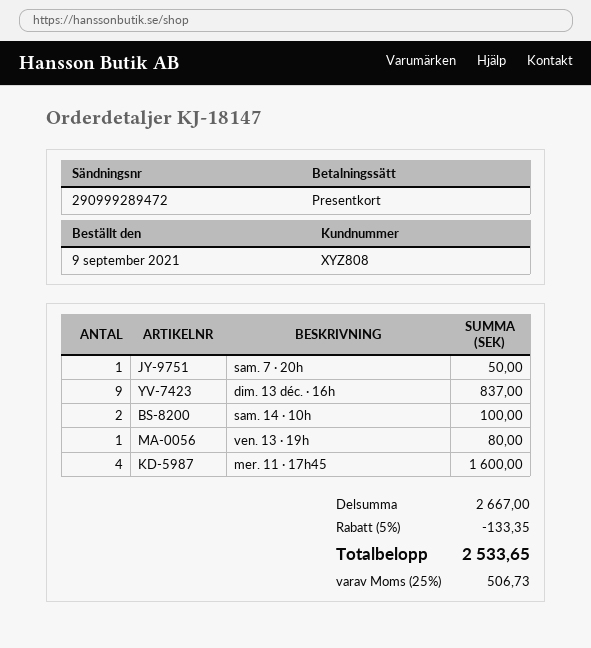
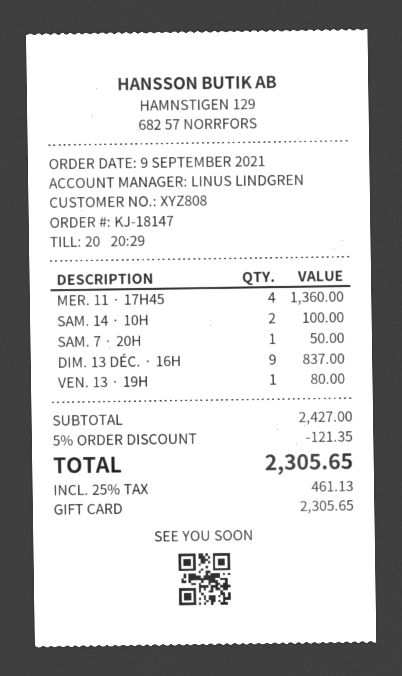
mer. 11 · 17h45: 4 for 1600.00 -> 4 for 1360.00
subtotal: 2667.00 -> 2427.00
discount: 5% = 133.35 -> 5% = 121.35
tax: 25% = 506.73 -> 25% = 461.13
total: 2533.65 -> 2305.65

